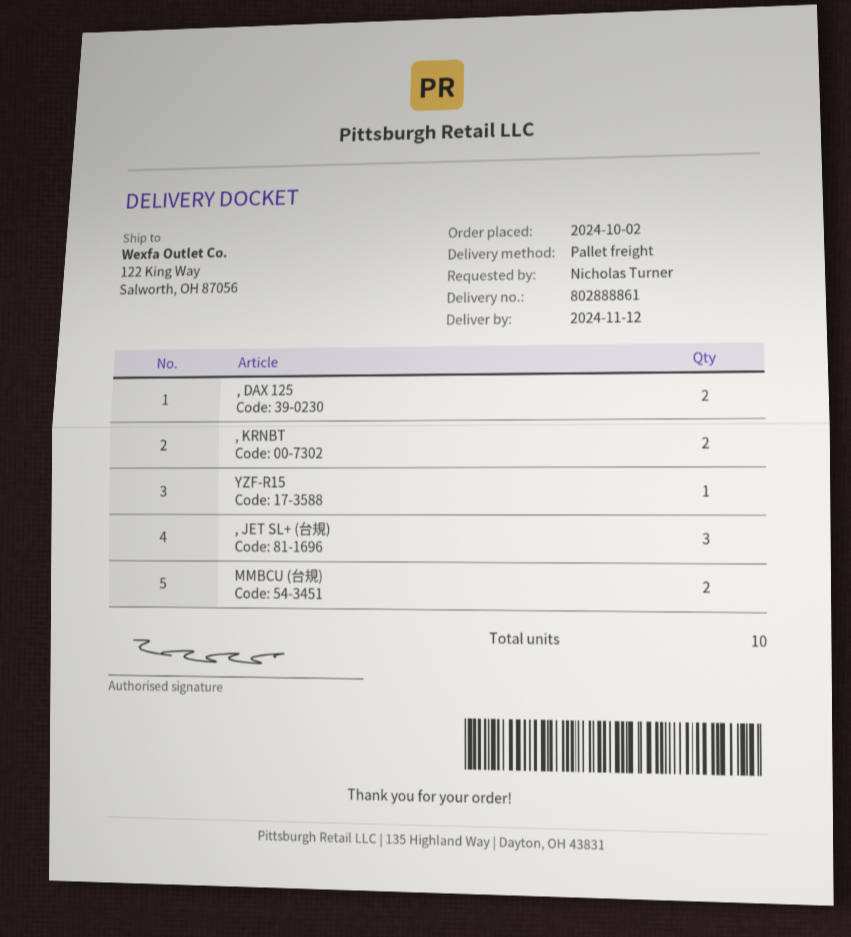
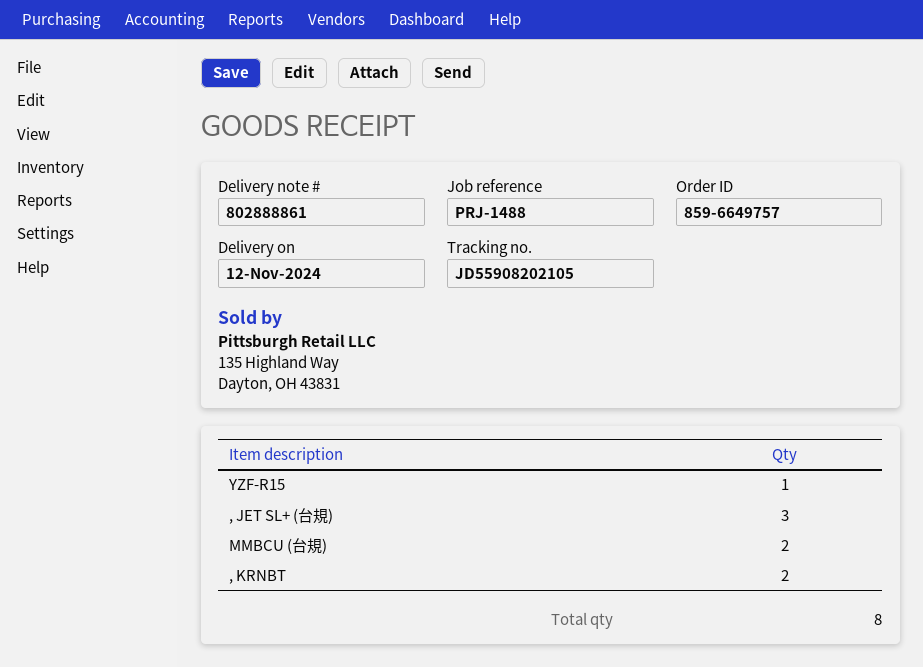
, DAX 125: 2 -> none
total quantity: 10 -> 8

